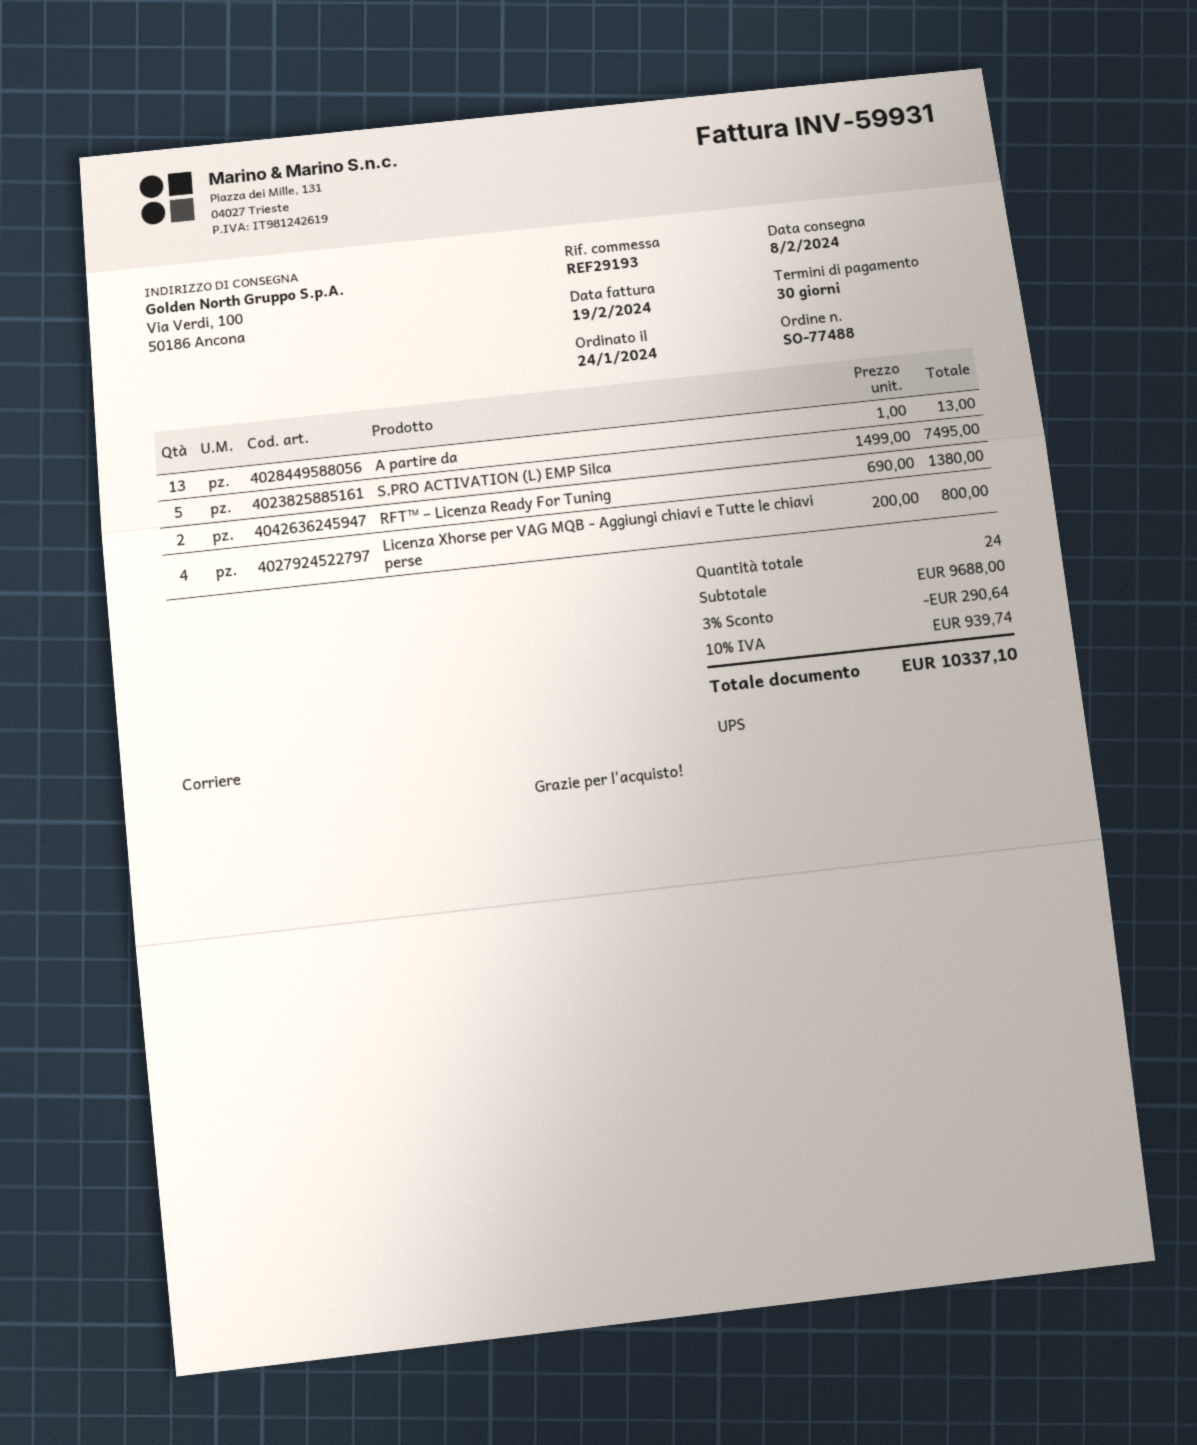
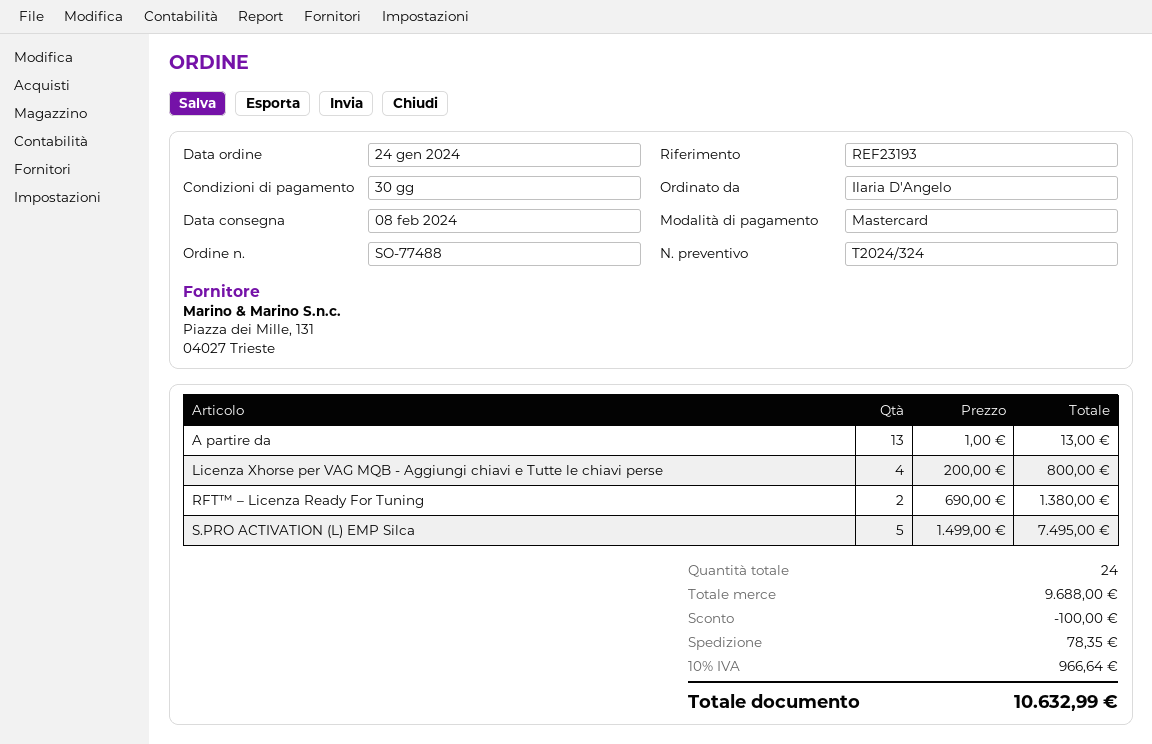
reference: REF29193 -> REF23193
discount: 290.64 -> 100.00
shipping: none -> 78.35
tax: 10% = 939.74 -> 10% = 966.64
total: 10337.10 -> 10632.99

